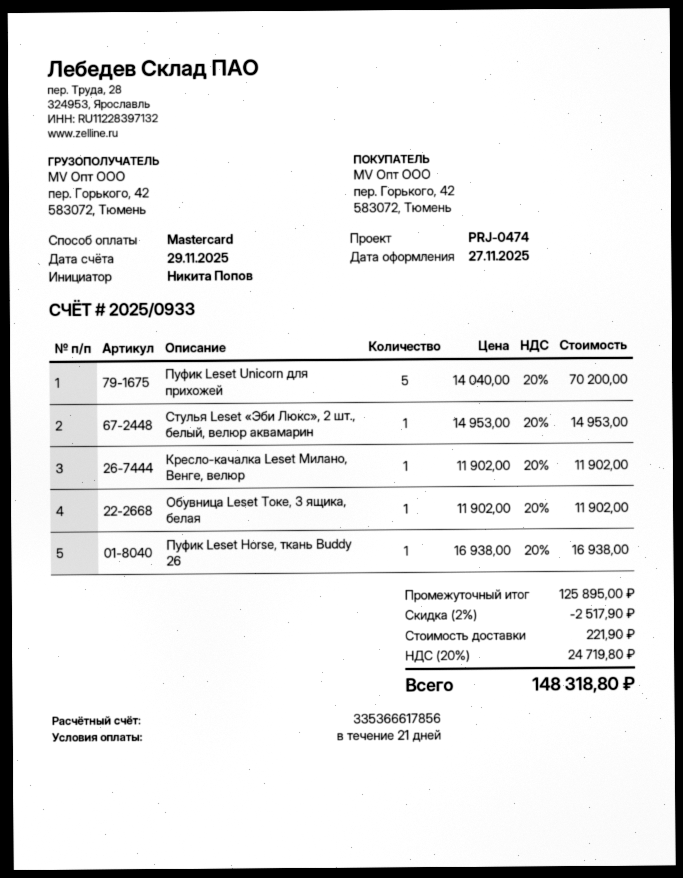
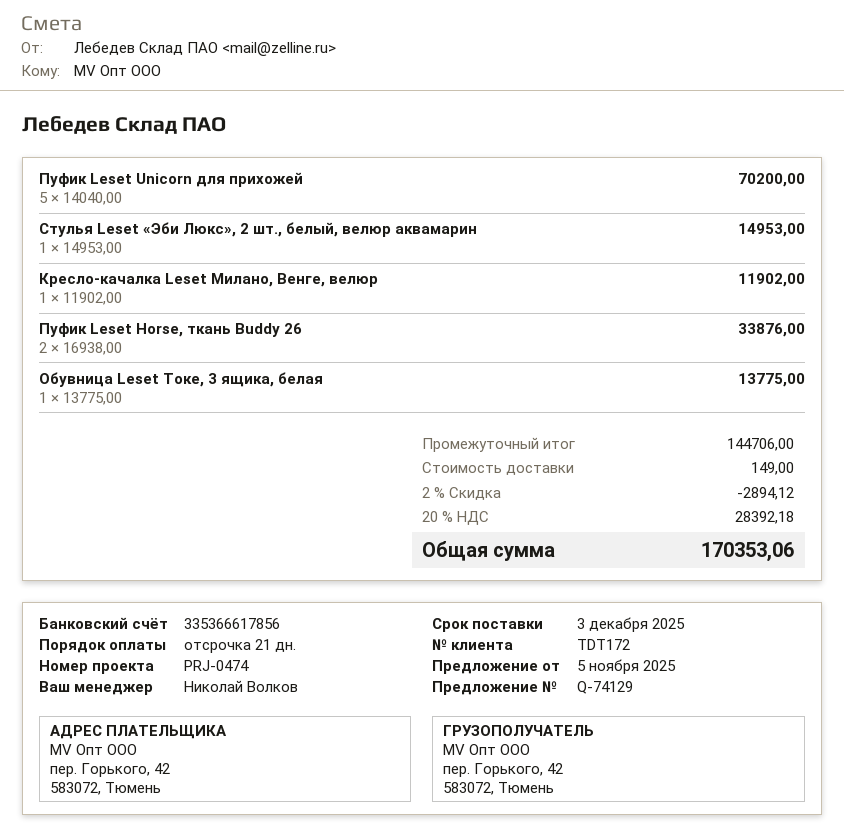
Обувница Leset Токе, 3 ящика, белая: 1 x 11902.00 = 11902.00 -> 1 x 13775.00 = 13775.00
Пуфик Leset Horse, ткань Buddy 26: 1 x 16938.00 = 16938.00 -> 2 x 16938.00 = 33876.00
subtotal: 125895.00 -> 144706.00
discount: 2% = 2517.90 -> 2% = 2894.12
shipping: 221.90 -> 149.00
tax: 20% = 24719.80 -> 20% = 28392.18
total: 148318.80 -> 170353.06

